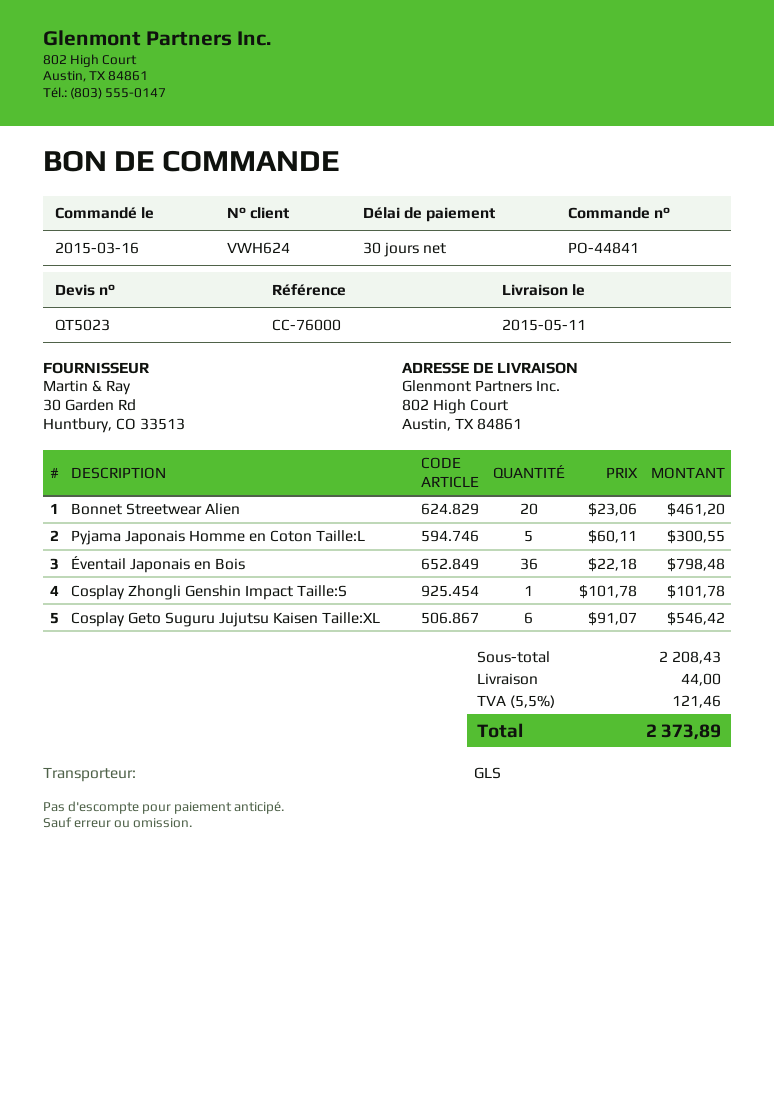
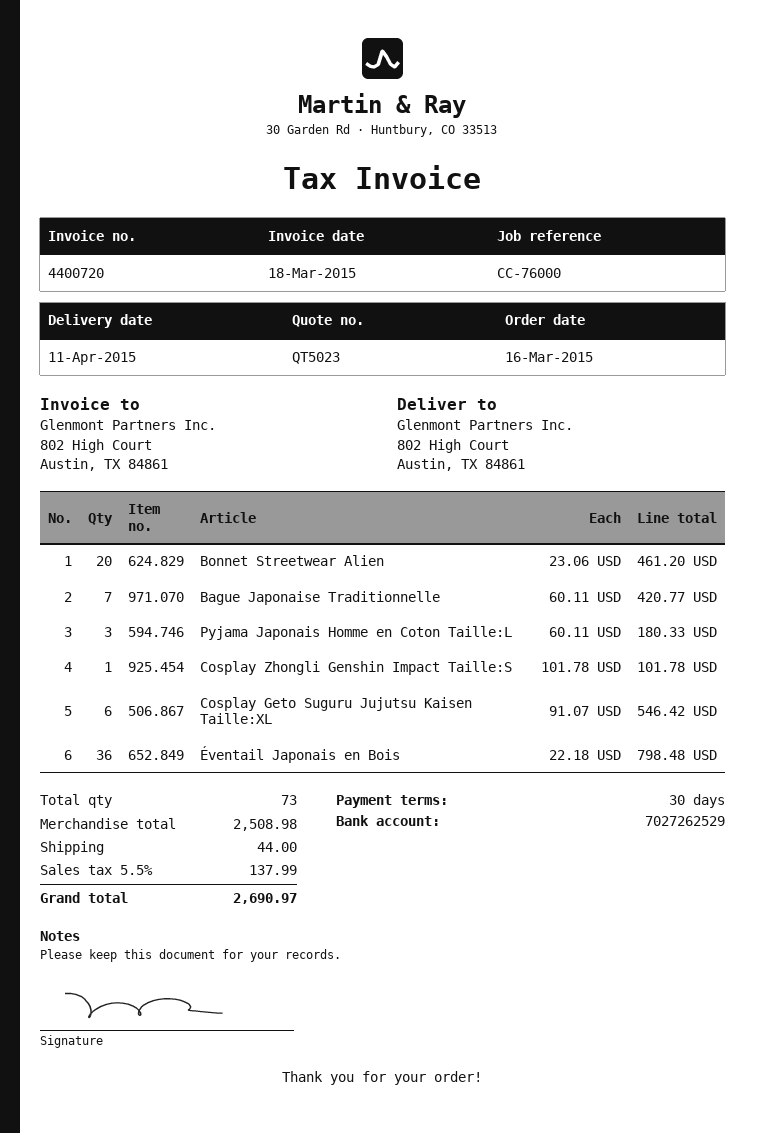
delivery date: 2015-05-11 -> 2015-04-11
Pyjama Japonais Homme en Coton Taille:L: 5 x 60.11 = 300.55 -> 3 x 60.11 = 180.33
Bague Japonaise Traditionnelle: none -> 7 x 60.11 = 420.77
subtotal: 2208.43 -> 2508.98
tax: 5.5% = 121.46 -> 5.5% = 137.99
total: 2373.89 -> 2690.97

